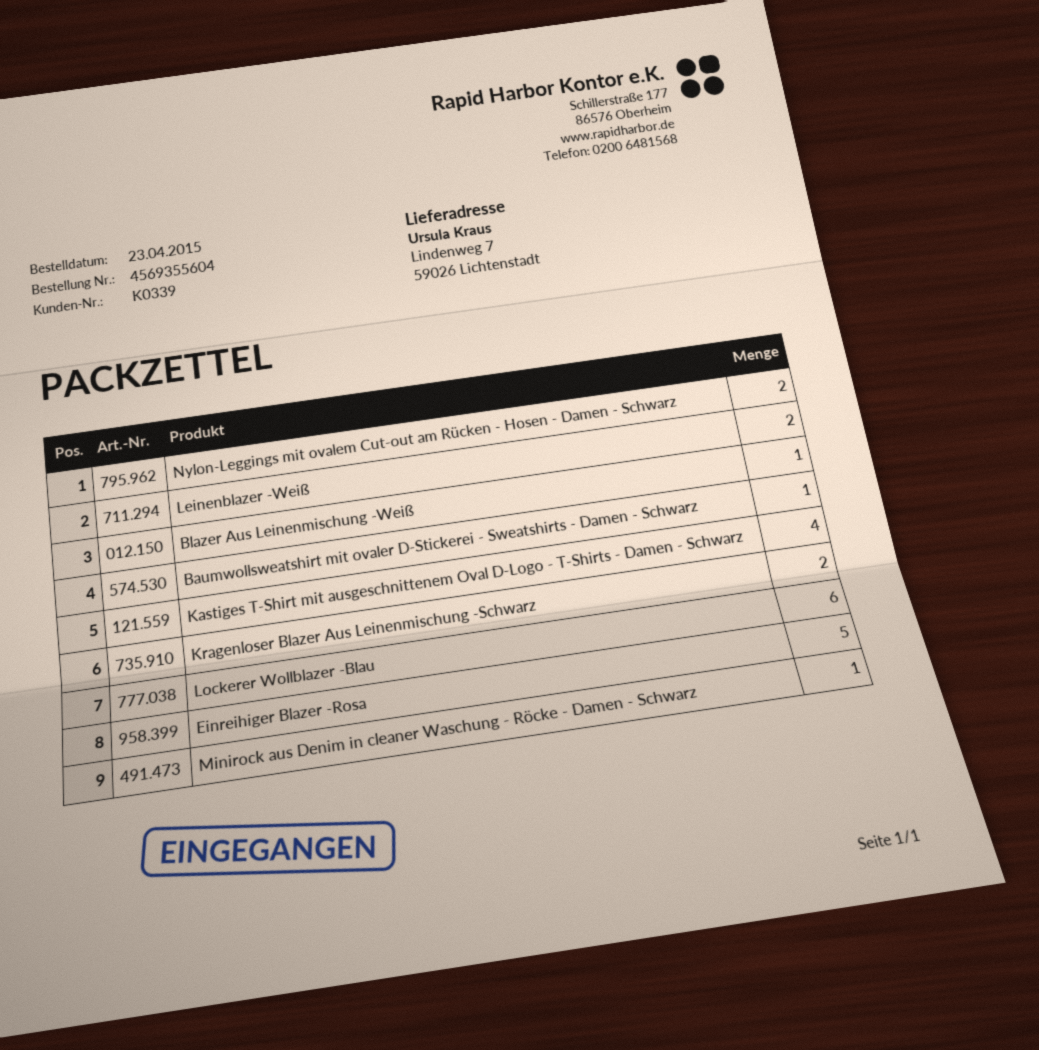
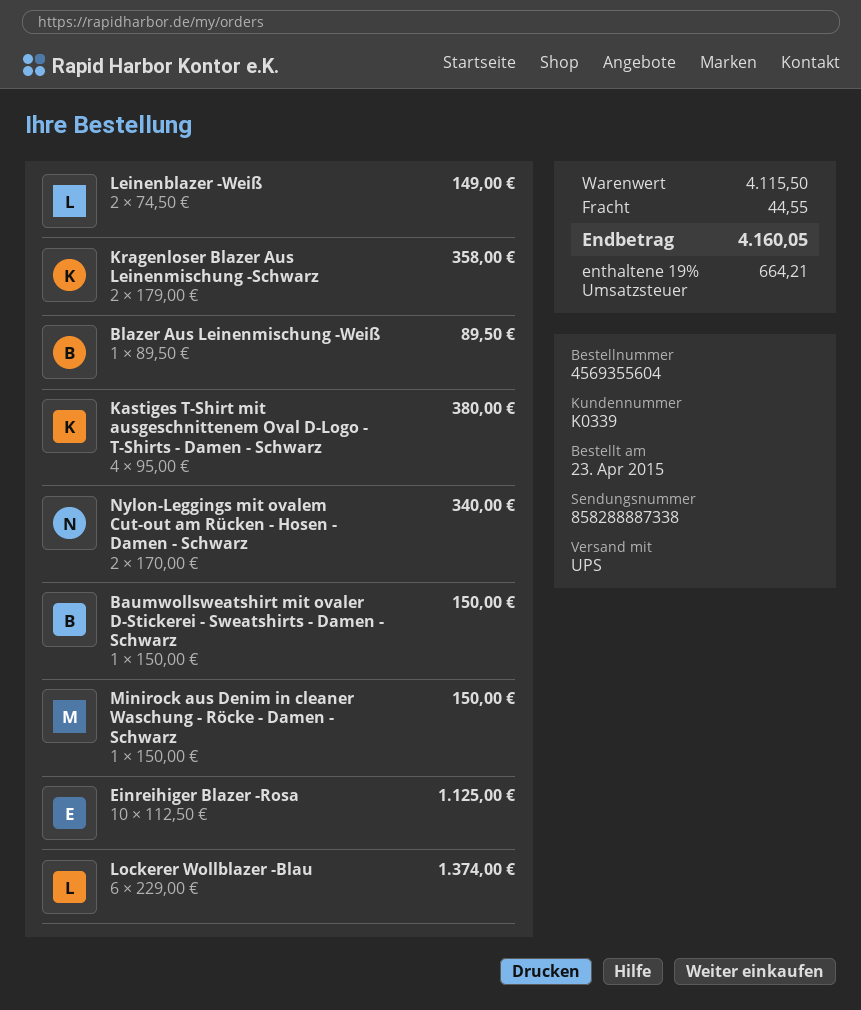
Einreihiger Blazer -Rosa: 5 -> 10

